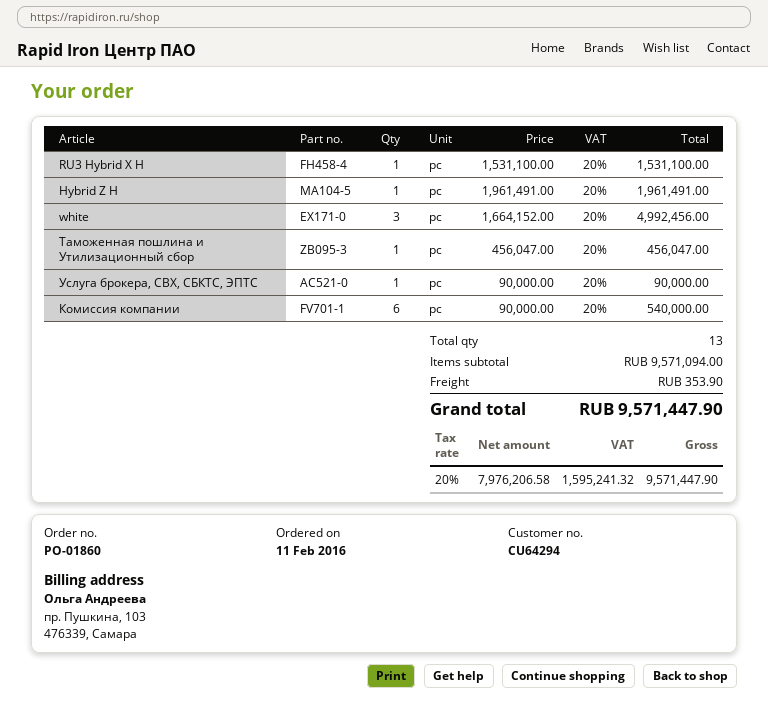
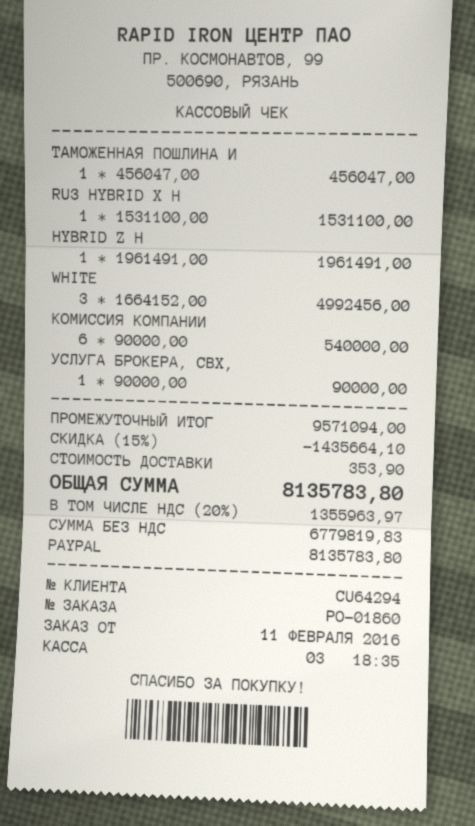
discount: none -> 15% = 1435664.10
net: 7976206.58 -> 6779819.83
tax: 20% = 1595241.32 -> 20% = 1355963.97
total: 9571447.90 -> 8135783.80

